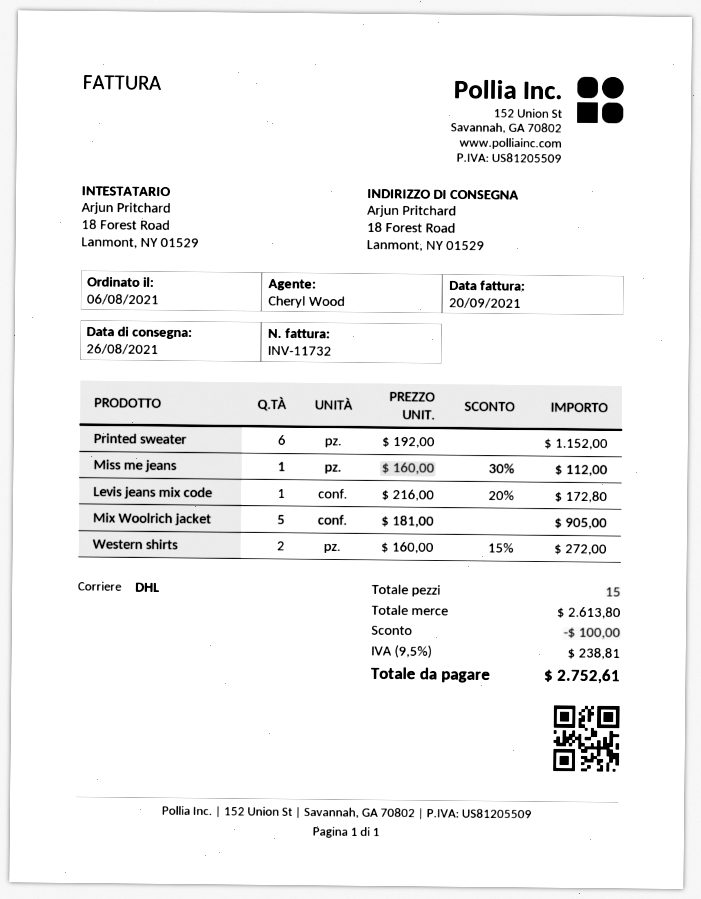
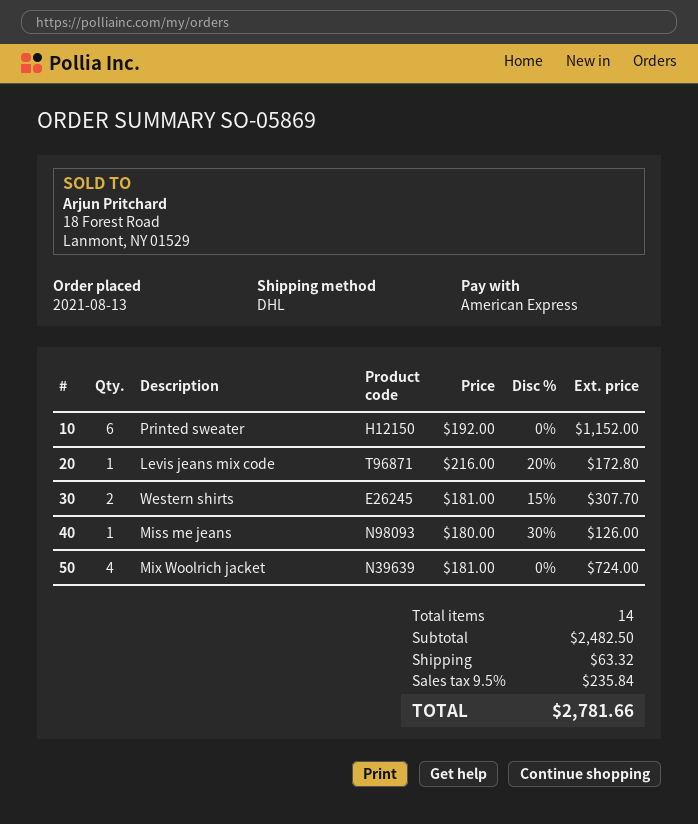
order date: 2021-08-06 -> 2021-08-13
Miss me jeans: 1 x 160.00 - 30% = 112.00 -> 1 x 180.00 - 30% = 126.00
Mix Woolrich jacket: 5 x 181.00 = 905.00 -> 4 x 181.00 = 724.00
Western shirts: 2 x 160.00 - 15% = 272.00 -> 2 x 181.00 - 15% = 307.70
total quantity: 15 -> 14
subtotal: 2613.80 -> 2482.50
discount: 100.00 -> none
shipping: none -> 63.32
tax: 9.5% = 238.81 -> 9.5% = 235.84
total: 2752.61 -> 2781.66

